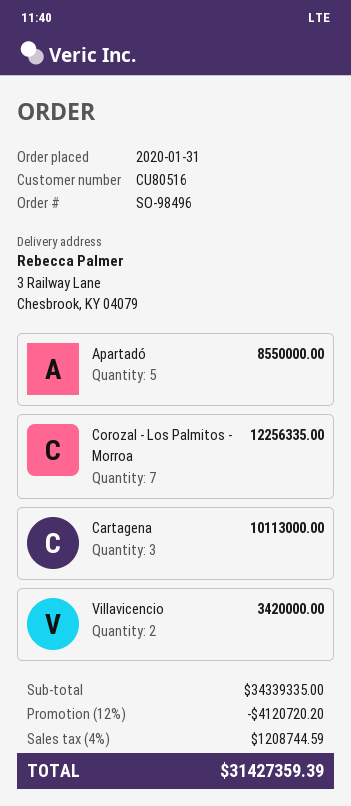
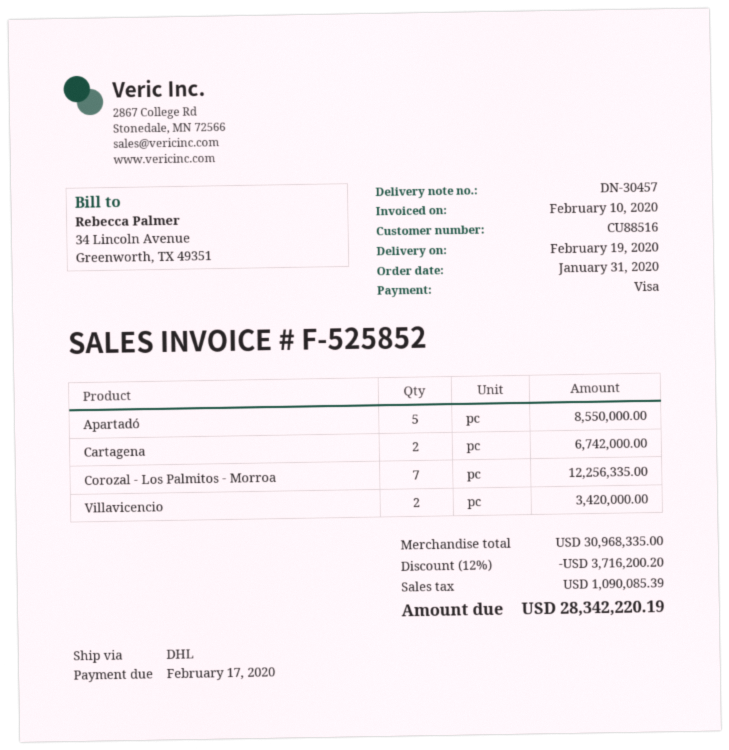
customer number: CU80516 -> CU88516
Cartagena: 3 for 10113000.00 -> 2 for 6742000.00
subtotal: 34339335.00 -> 30968335.00
discount: 12% = 4120720.20 -> 12% = 3716200.20
tax: 1208744.59 -> 1090085.39
total: 31427359.39 -> 28342220.19

